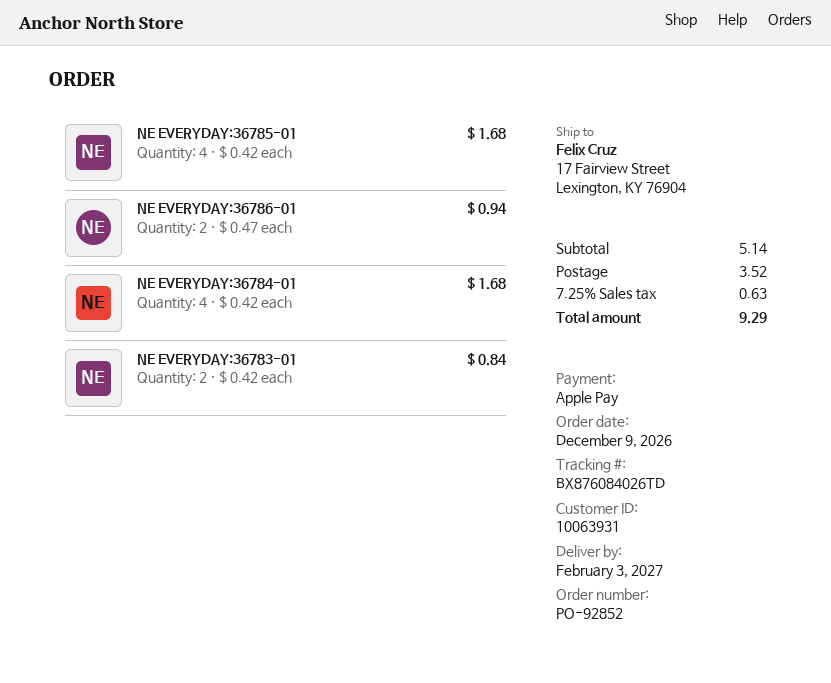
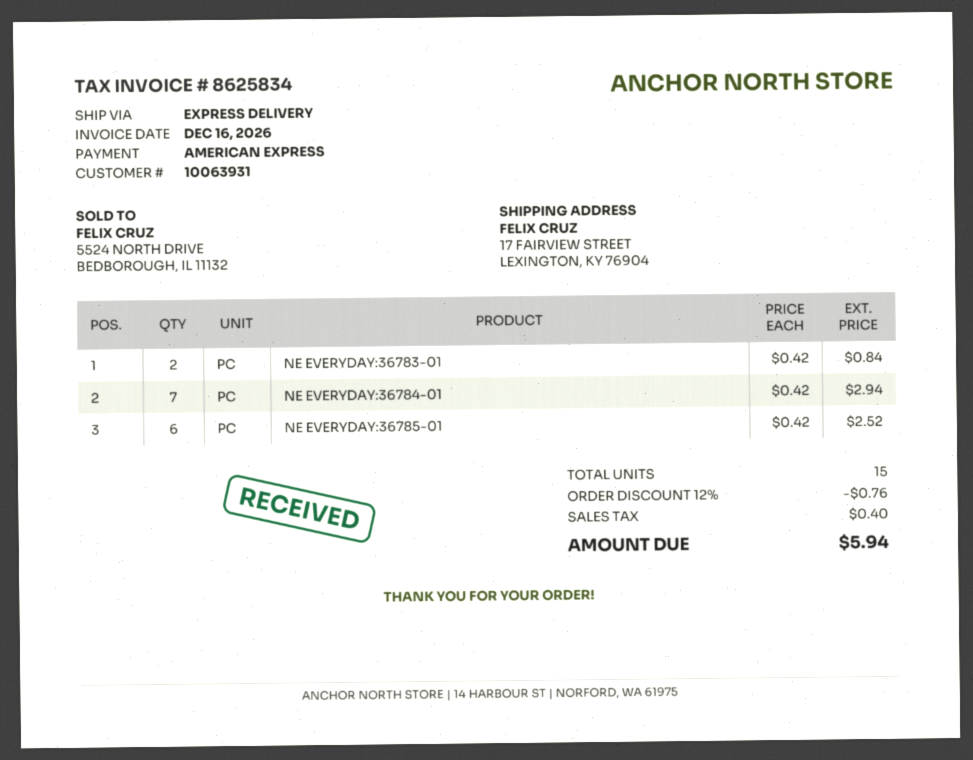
payment method: Apple Pay -> American Express
NE EVERYDAY:36785-01: 4 x 0.42 = 1.68 -> 6 x 0.42 = 2.52
NE EVERYDAY:36786-01: 2 x 0.47 = 0.94 -> none
NE EVERYDAY:36784-01: 4 x 0.42 = 1.68 -> 7 x 0.42 = 2.94
discount: none -> 12% = 0.76
shipping: 3.52 -> none
tax: 0.63 -> 0.40
total: 9.29 -> 5.94

